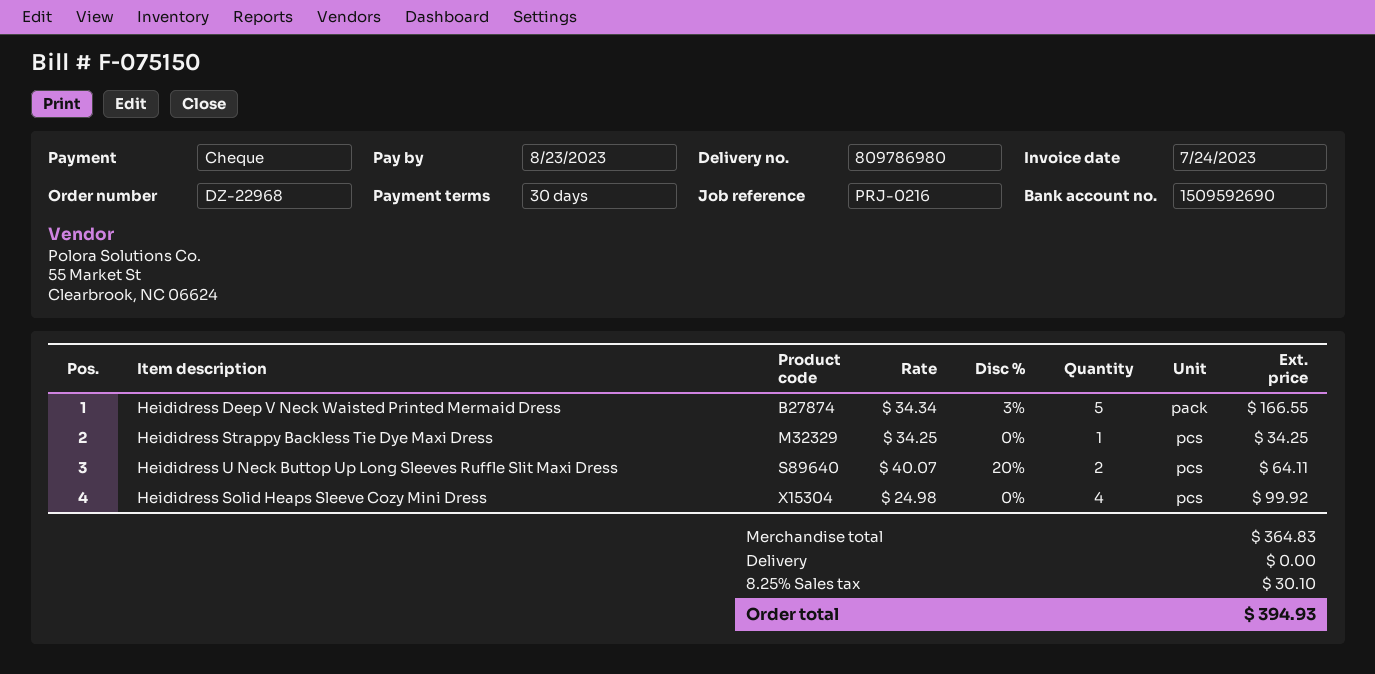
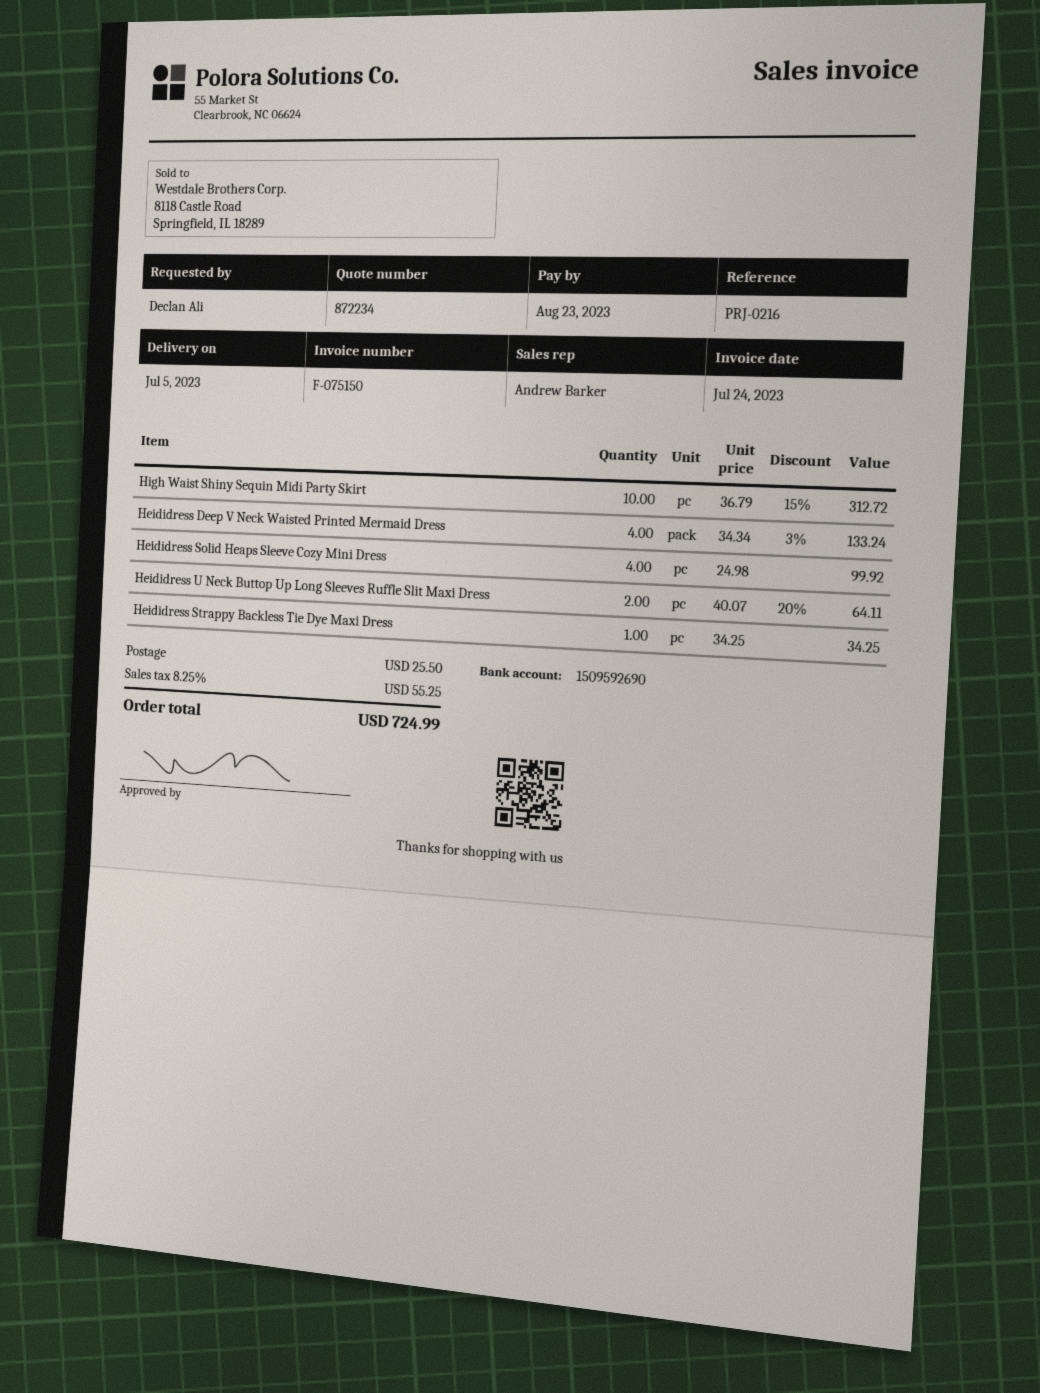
Heididress Deep V Neck Waisted Printed Mermaid Dress: 5 x 34.34 - 3% = 166.55 -> 4 x 34.34 - 3% = 133.24
High Waist Shiny Sequin Midi Party Skirt: none -> 10 x 36.79 - 15% = 312.72
shipping: 0.00 -> 25.50
tax: 8.25% = 30.10 -> 8.25% = 55.25
total: 394.93 -> 724.99

